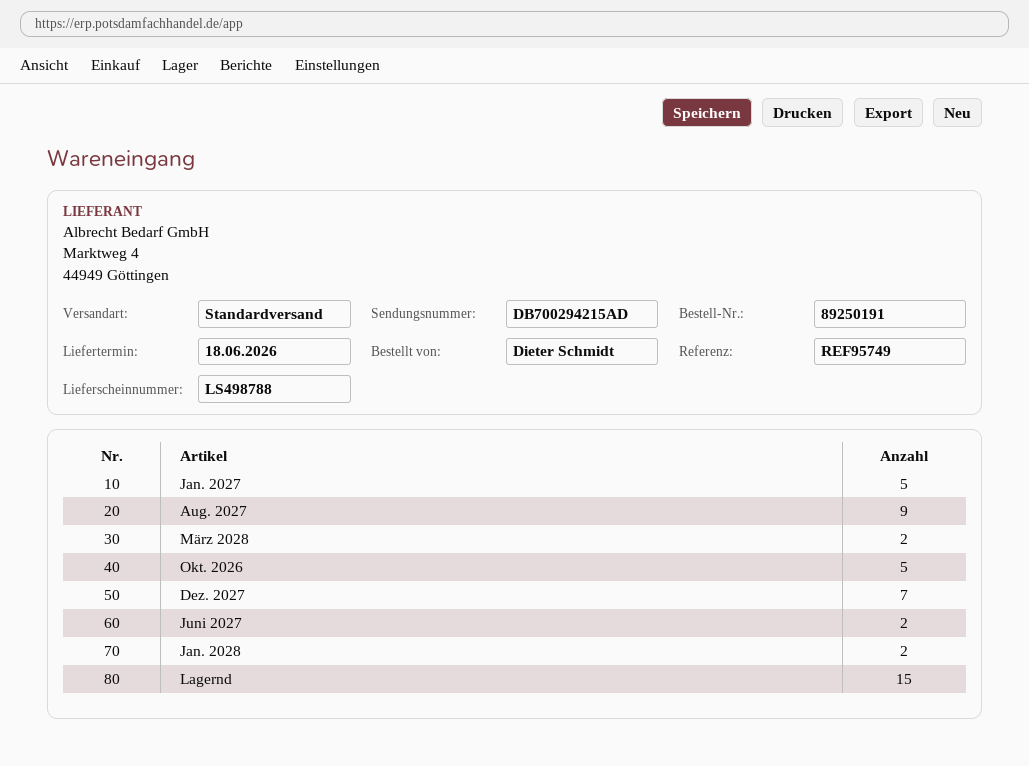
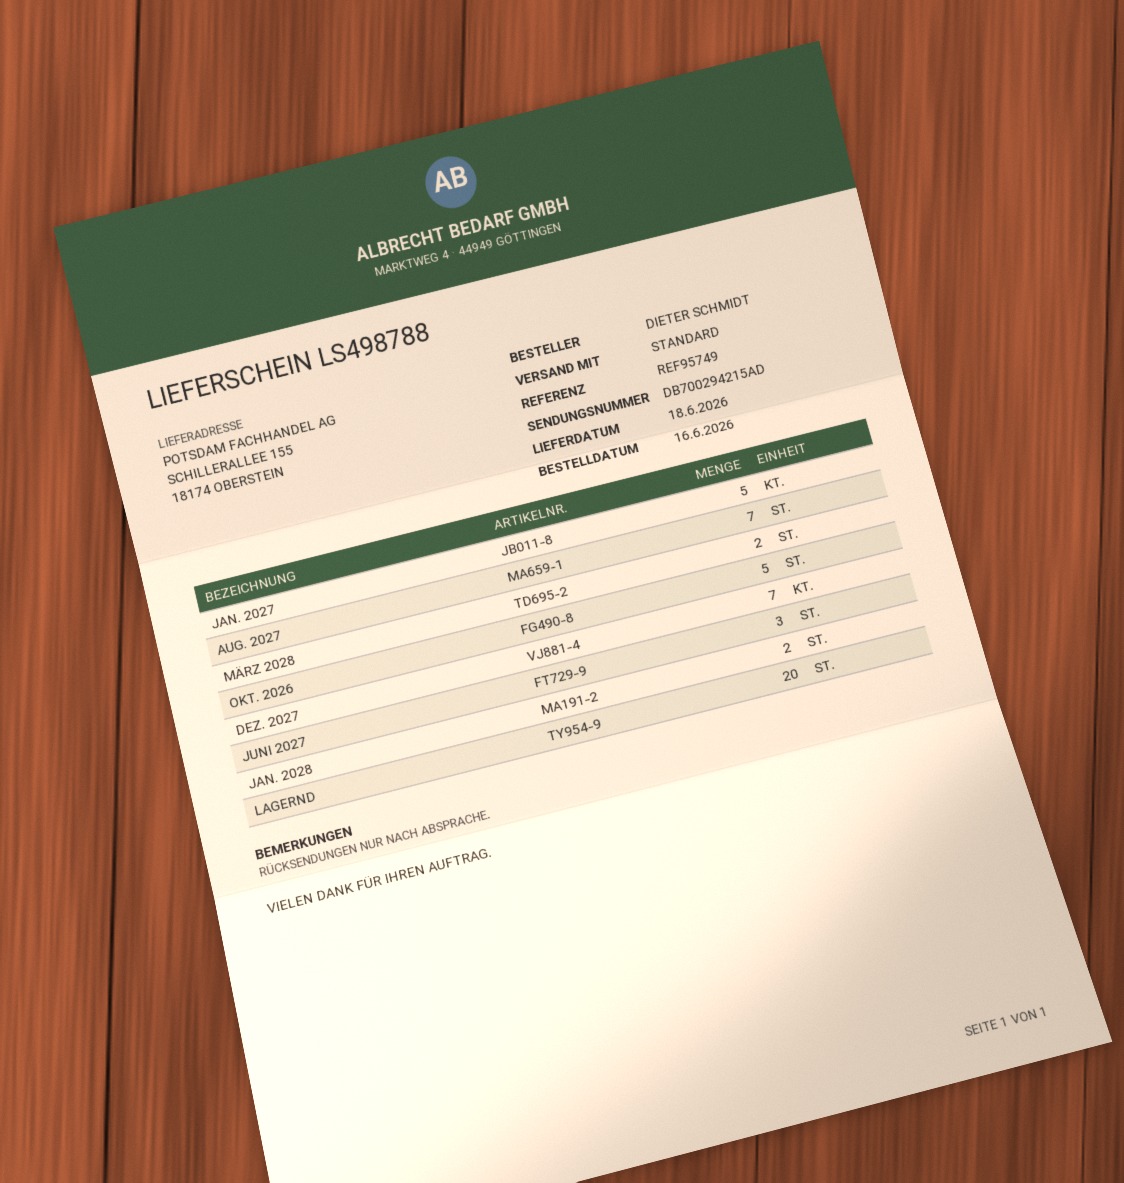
Aug. 2027: 9 -> 7
Juni 2027: 2 -> 3
Lagernd: 15 -> 20

